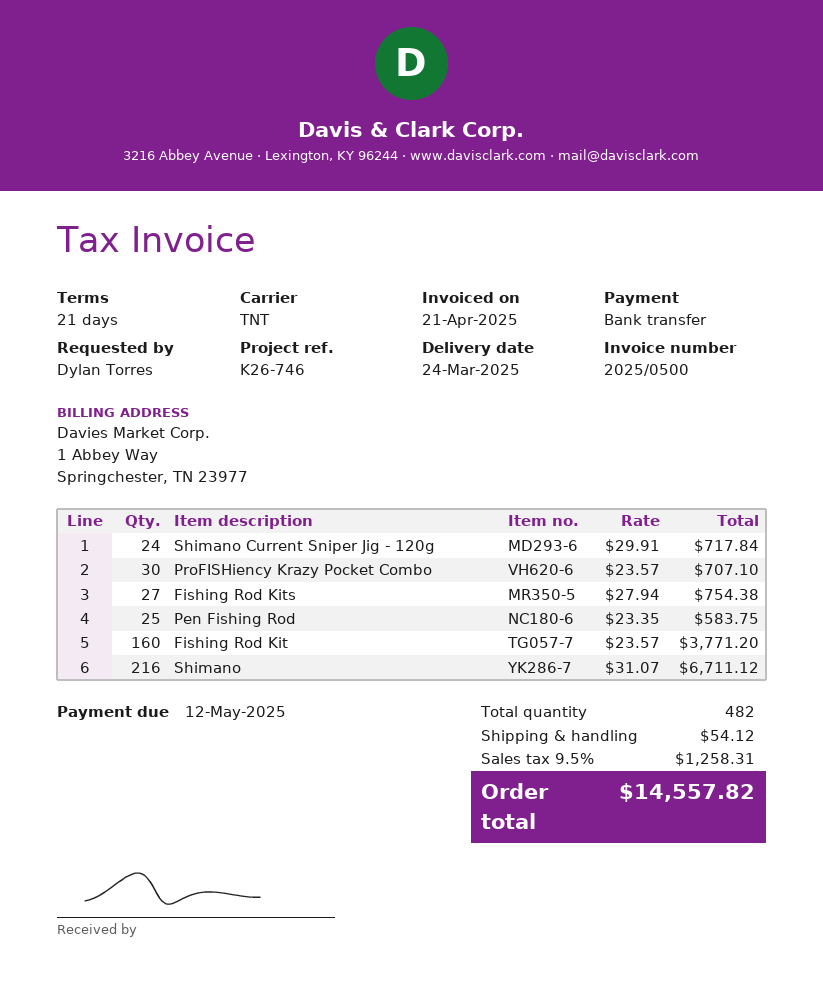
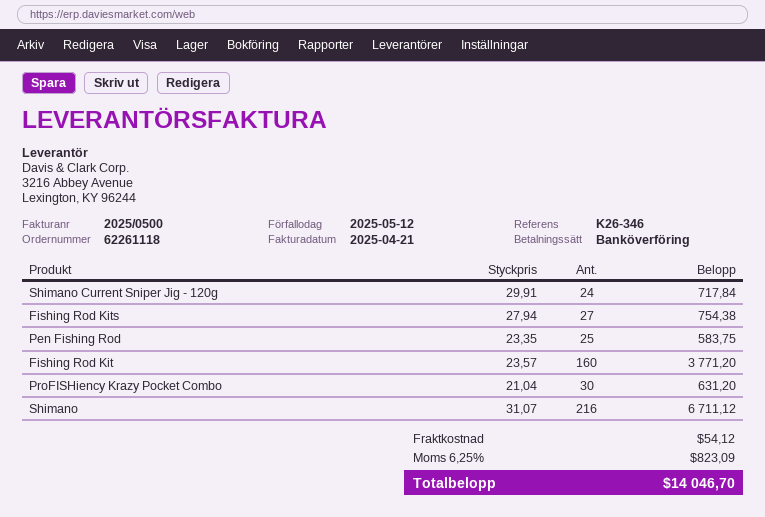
reference: K26-746 -> K26-346
ProFISHiency Krazy Pocket Combo: 30 x 23.57 = 707.10 -> 30 x 21.04 = 631.20
tax: 9.5% = 1258.31 -> 6.25% = 823.09
total: 14557.82 -> 14046.70

